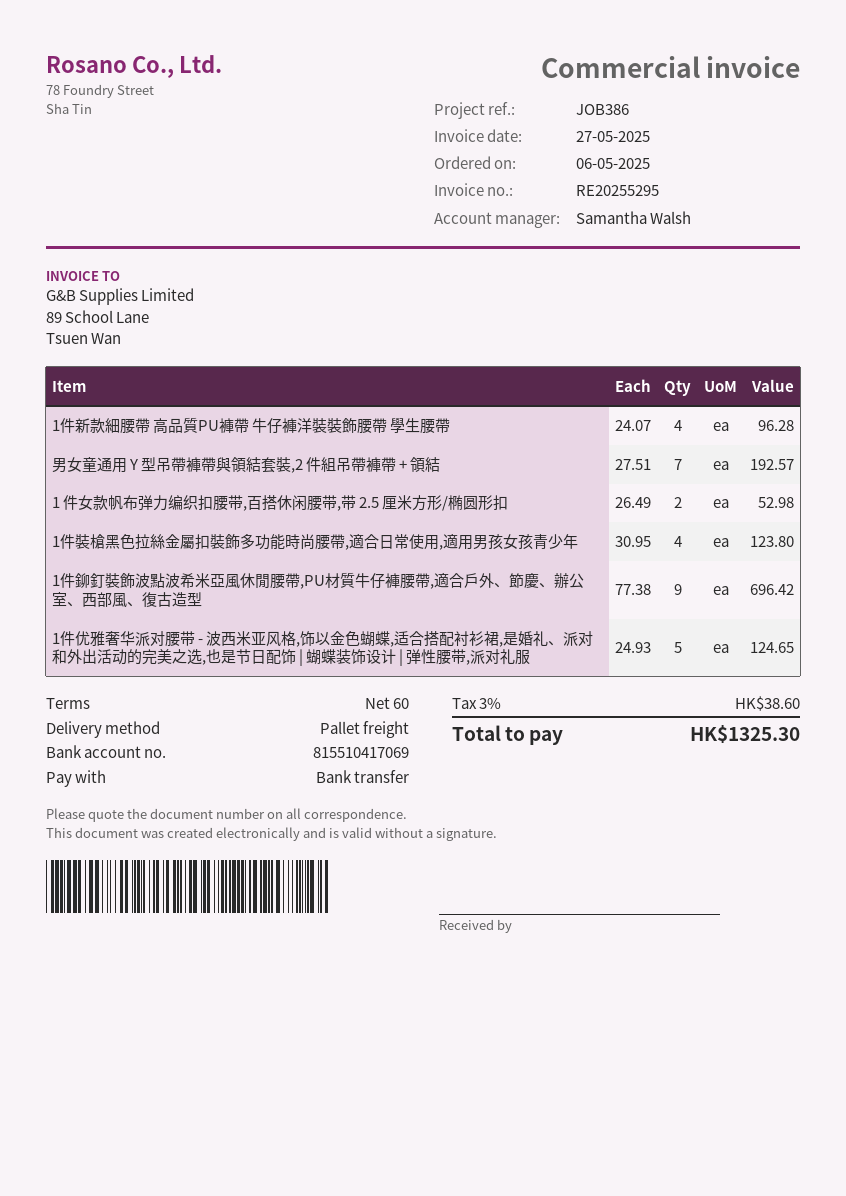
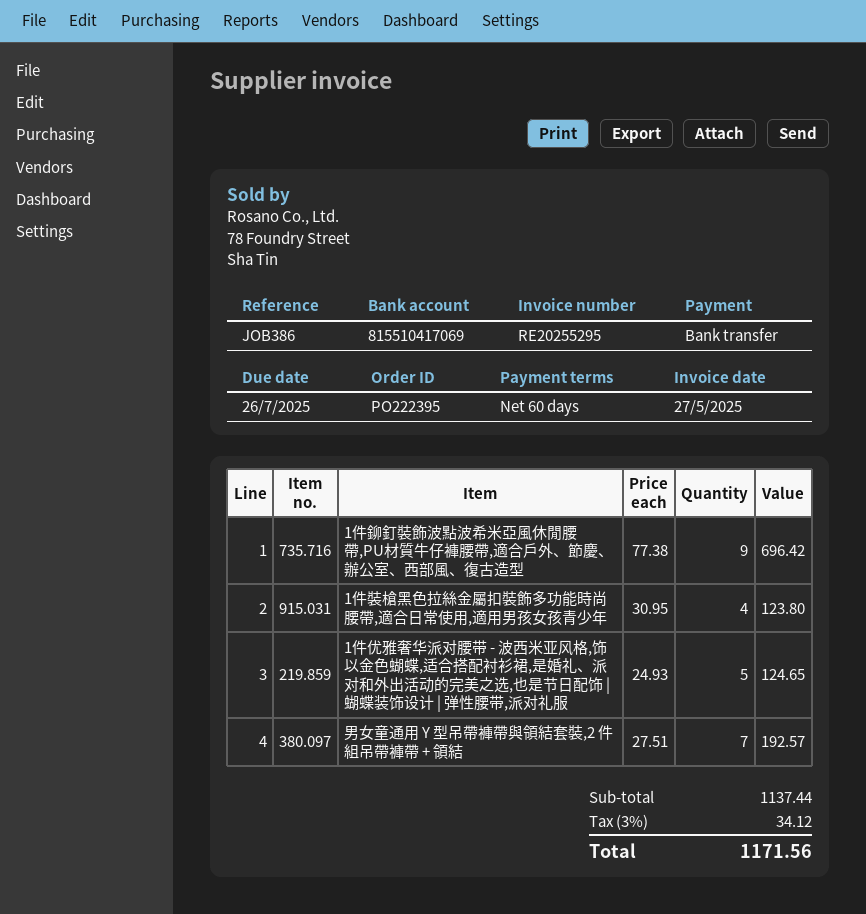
1件新款細腰帶 高品質PU褲帶 牛仔褲洋裝裝飾腰帶 學生腰帶: 4 x 24.07 = 96.28 -> none
1 件女款帆布弹力编织扣腰带,百搭休闲腰带,带 2.5 厘米方形/椭圆形扣: 2 x 26.49 = 52.98 -> none
tax: 3% = 38.60 -> 3% = 34.12
total: 1325.30 -> 1171.56

